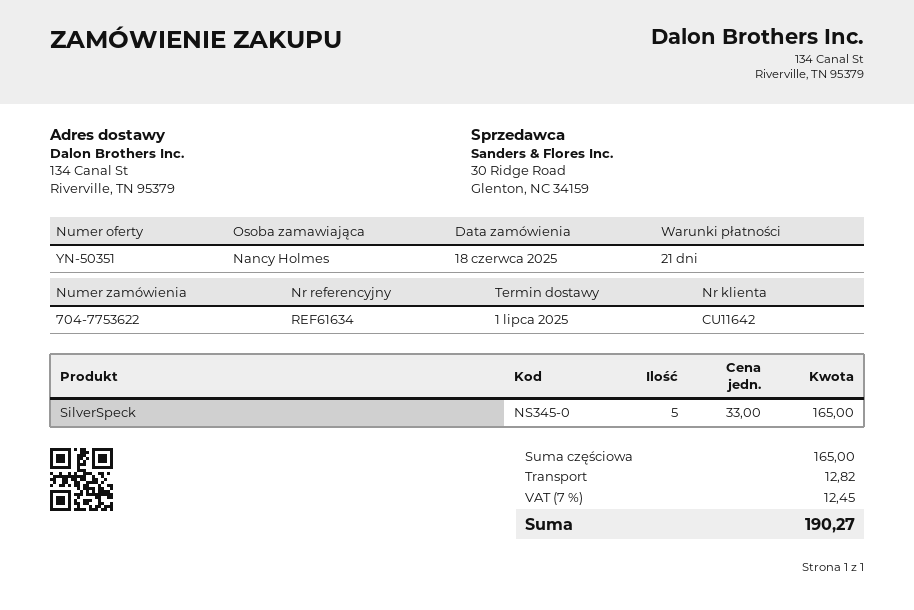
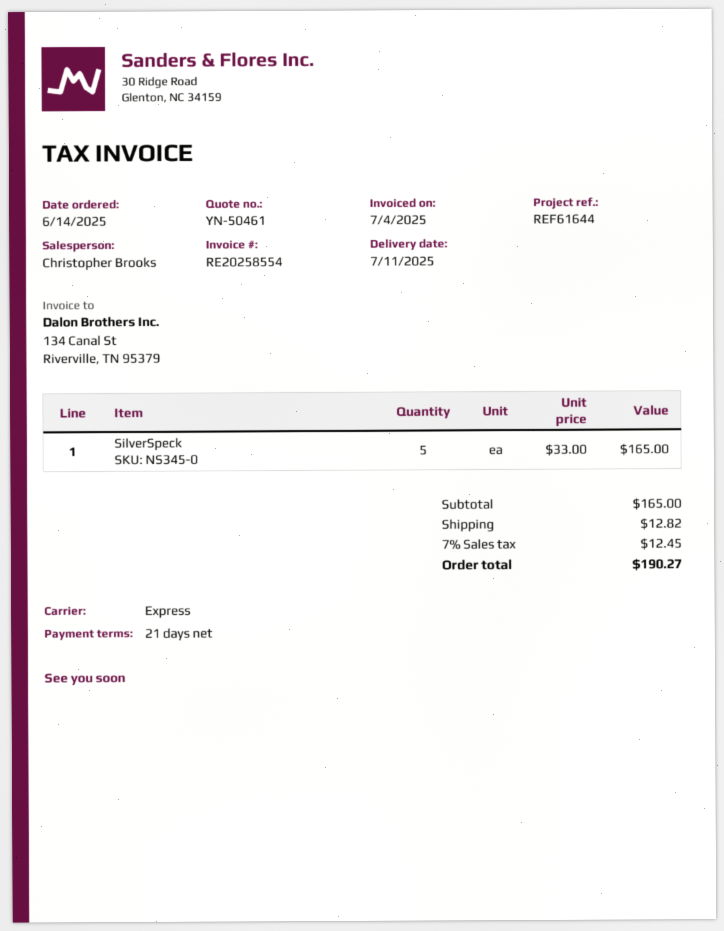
quote number: YN-50351 -> YN-50461
order date: 2025-06-18 -> 2025-06-14
delivery date: 2025-07-01 -> 2025-07-11
reference: REF61634 -> REF61644

